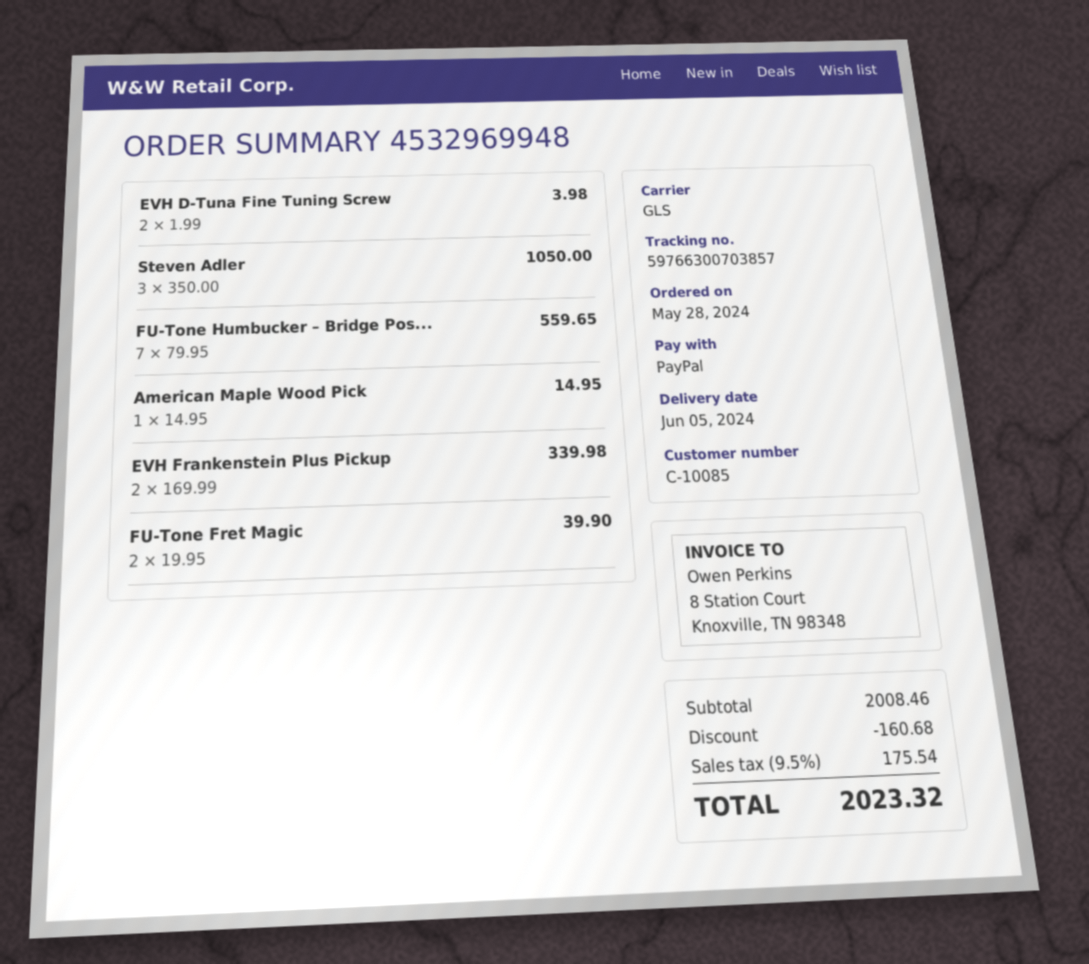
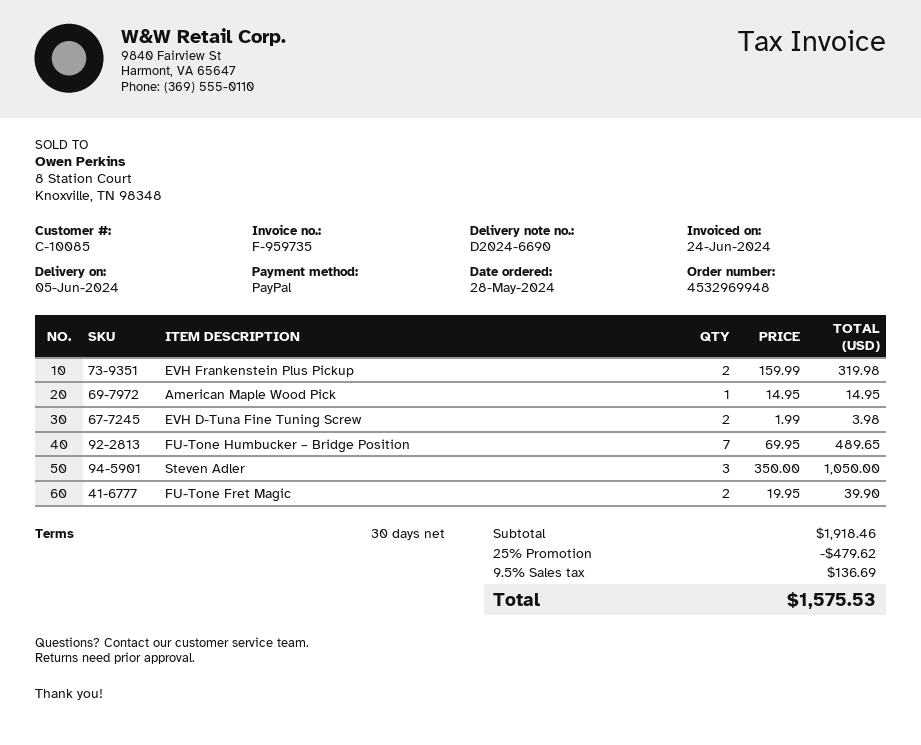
FU-Tone Humbucker – Bridge Pos...: 7 x 79.95 = 559.65 -> 7 x 69.95 = 489.65
EVH Frankenstein Plus Pickup: 2 x 169.99 = 339.98 -> 2 x 159.99 = 319.98
subtotal: 2008.46 -> 1918.46
discount: 160.68 -> 479.62
tax: 9.5% = 175.54 -> 9.5% = 136.69
total: 2023.32 -> 1575.53

